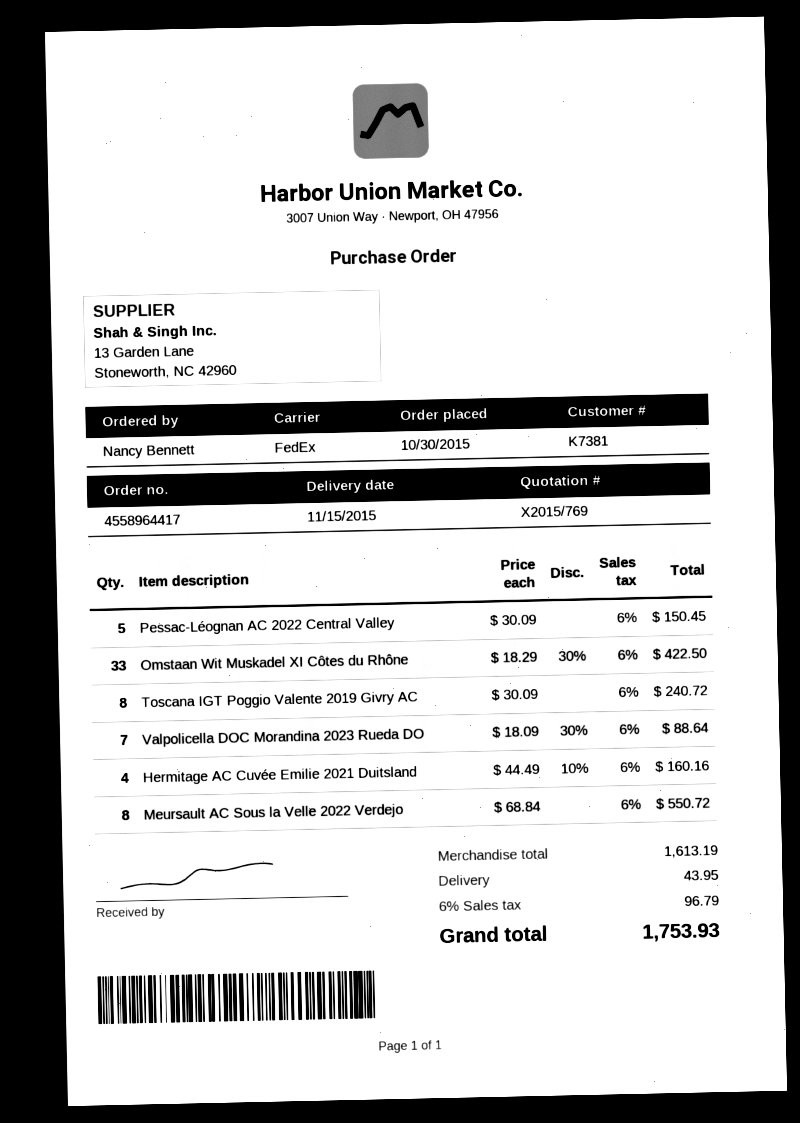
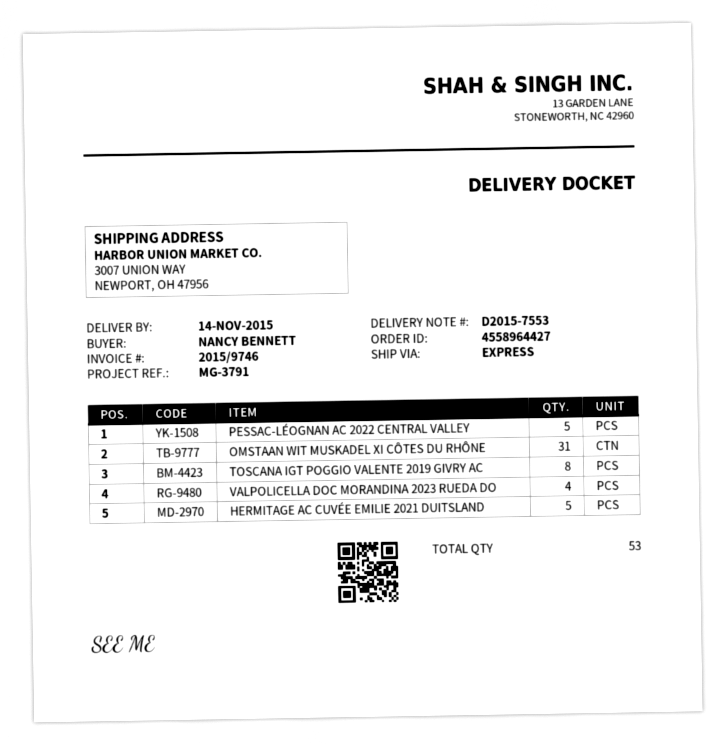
order number: 4558964417 -> 4558964427
delivery date: 2015-11-15 -> 2015-11-14
shipping method: FedEx -> express
Omstaan Wit Muskadel XI Côtes du Rhône: 33 -> 31
Valpolicella DOC Morandina 2023 Rueda DO: 7 -> 4
Hermitage AC Cuvée Emilie 2021 Duitsland: 4 -> 5
Meursault AC Sous la Velle 2022 Verdejo: 8 -> none

